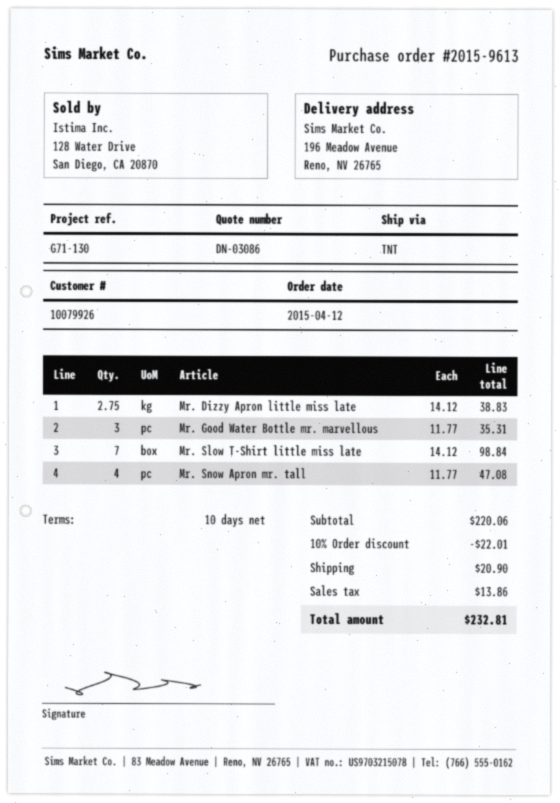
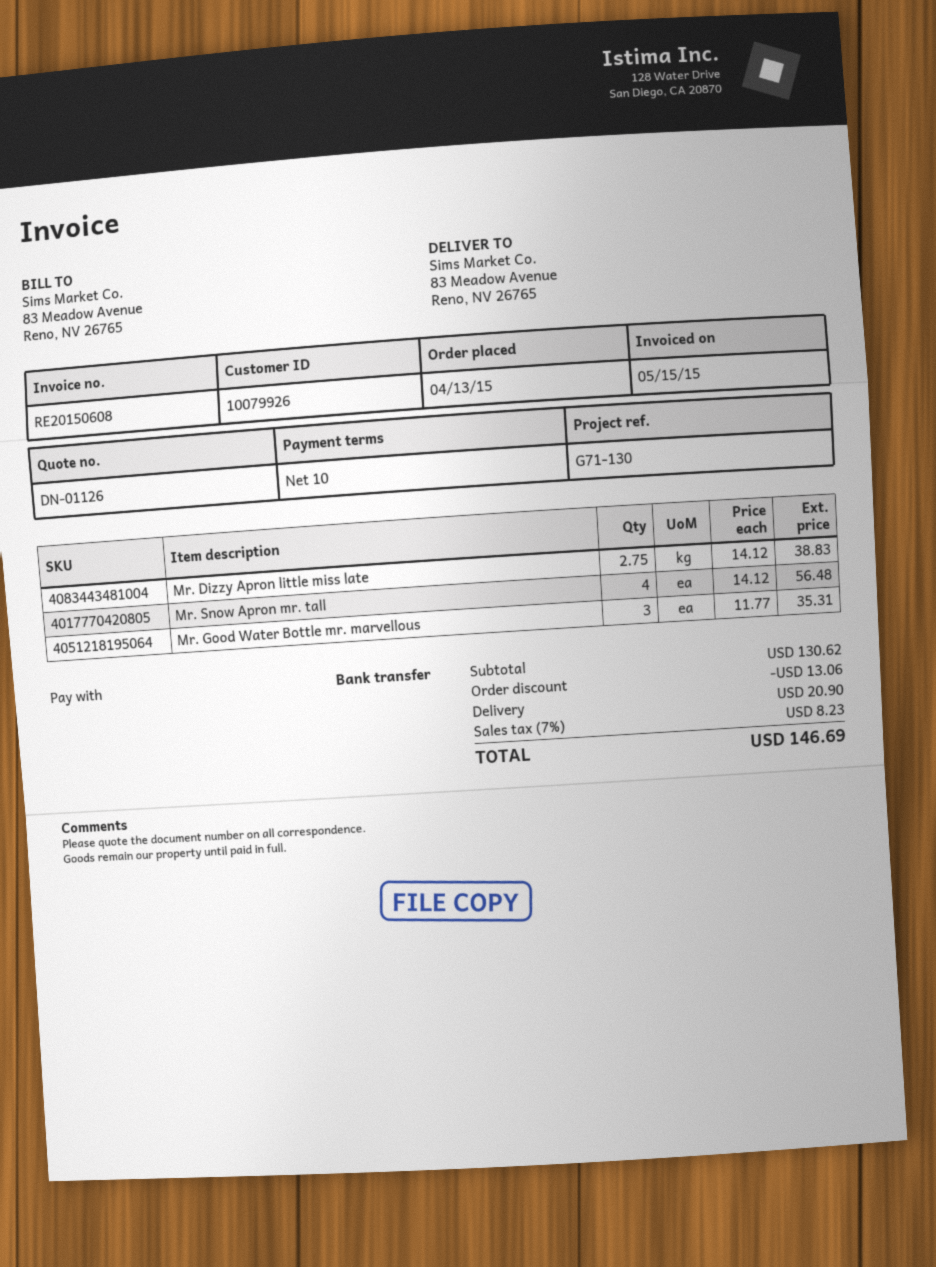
quote number: DN-03086 -> DN-01126
order date: 2015-04-12 -> 2015-04-13
ship to: 196 Meadow Avenue, Reno, NV 26765 -> 83 Meadow Avenue, Reno, NV 26765
Mr. Slow T-Shirt little miss late: 7 x 14.12 = 98.84 -> none
Mr. Snow Apron mr. tall: 4 x 11.77 = 47.08 -> 4 x 14.12 = 56.48
subtotal: 220.06 -> 130.62
discount: 22.01 -> 13.06
tax: 13.86 -> 8.23
total: 232.81 -> 146.69

